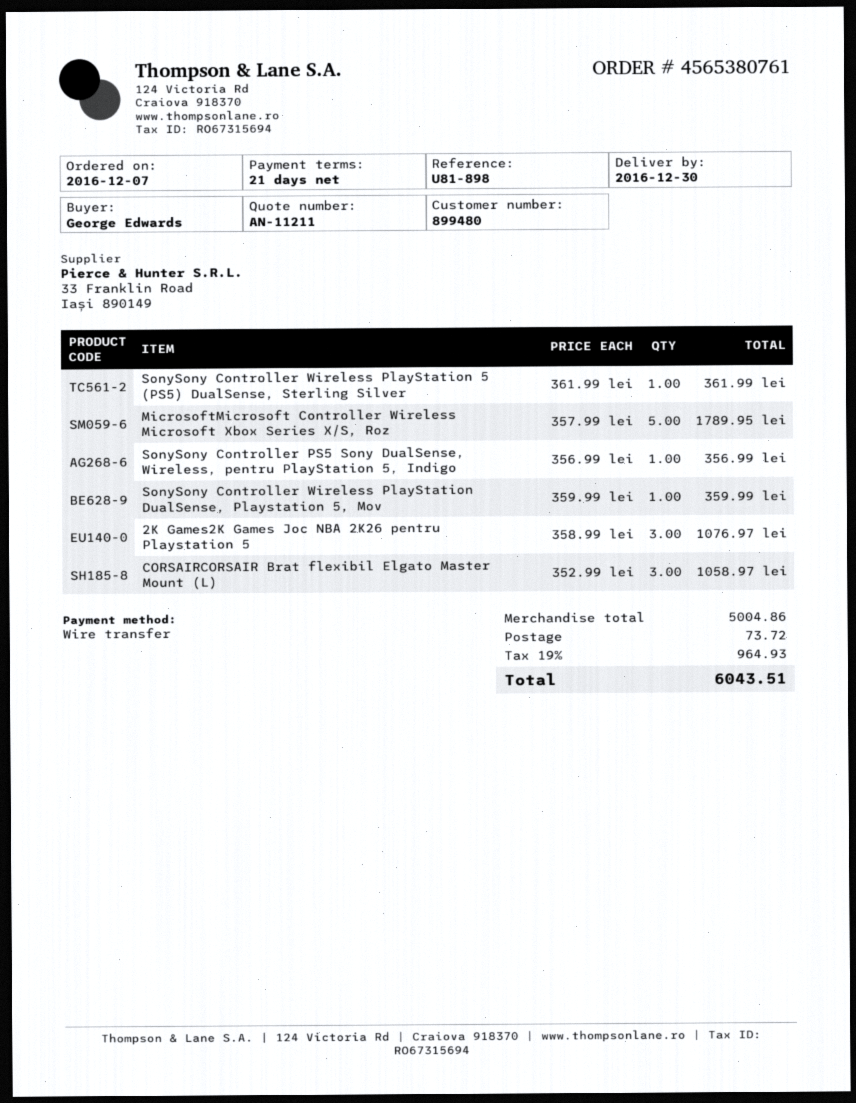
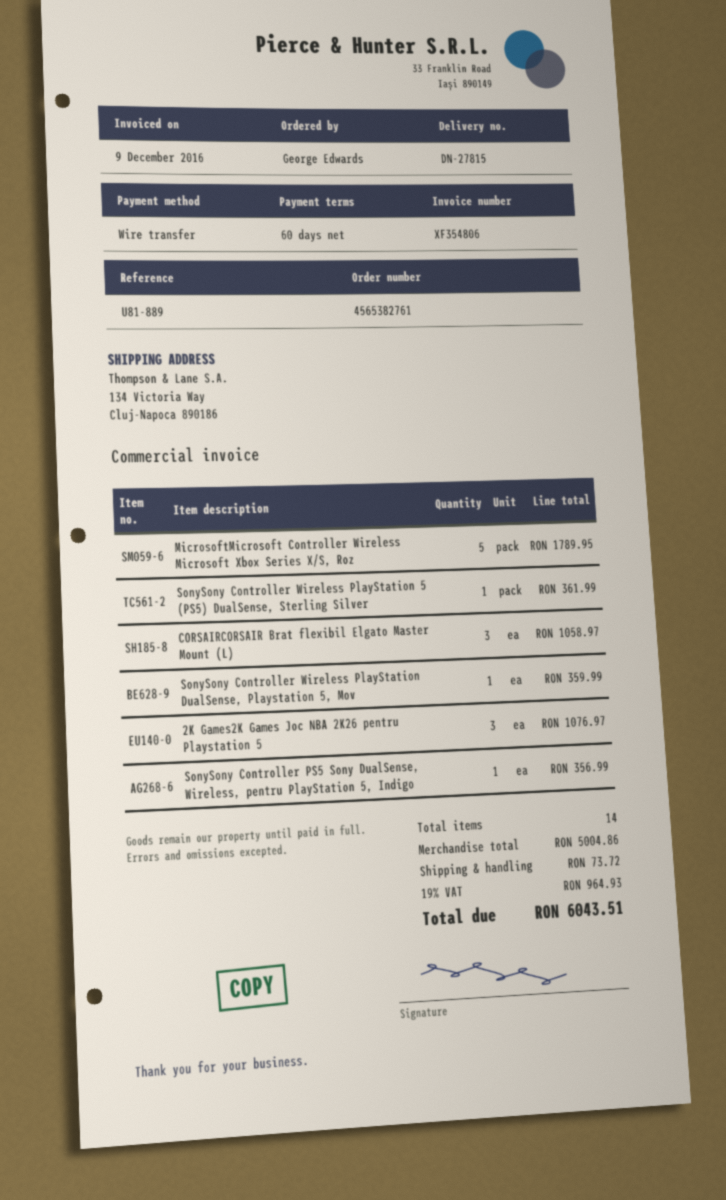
order number: 4565380761 -> 4565382761
payment terms: 21 days -> 60 days
reference: U81-898 -> U81-889

